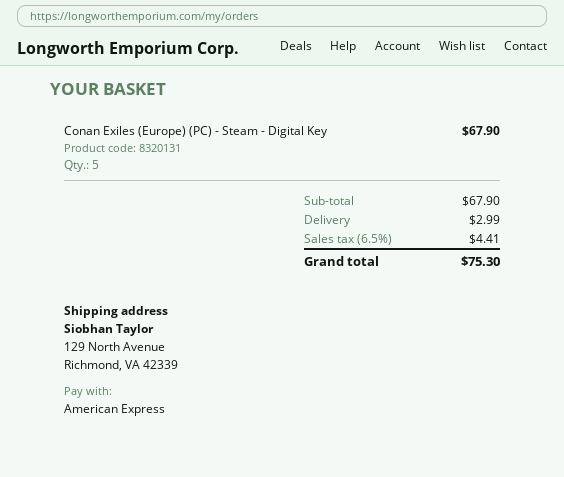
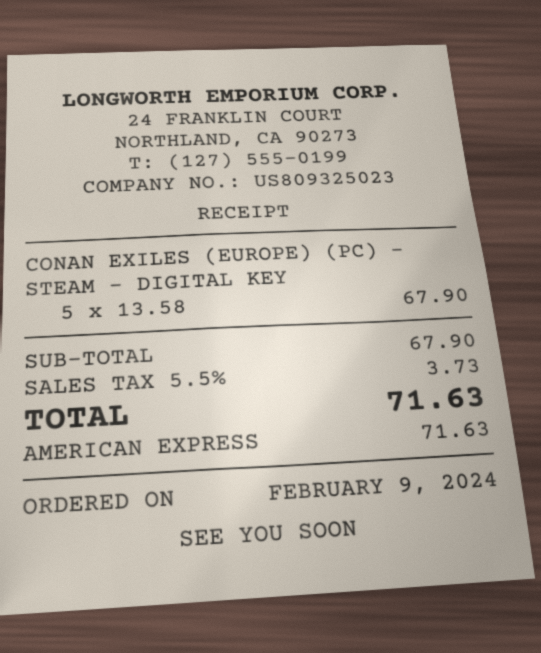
shipping: 2.99 -> none
tax: 6.5% = 4.41 -> 5.5% = 3.73
total: 75.30 -> 71.63

